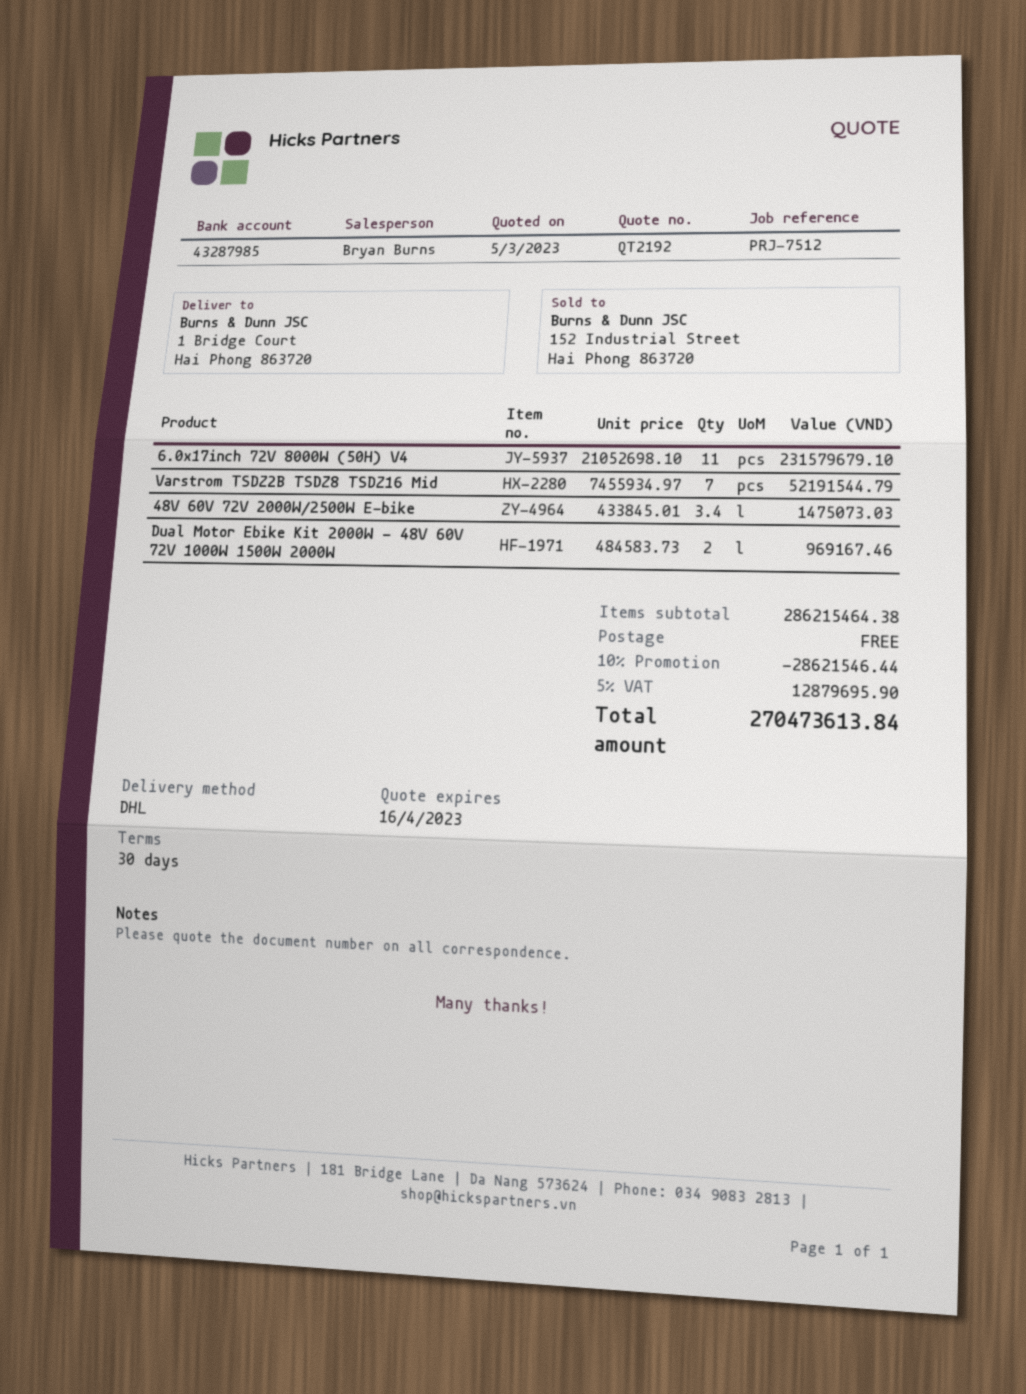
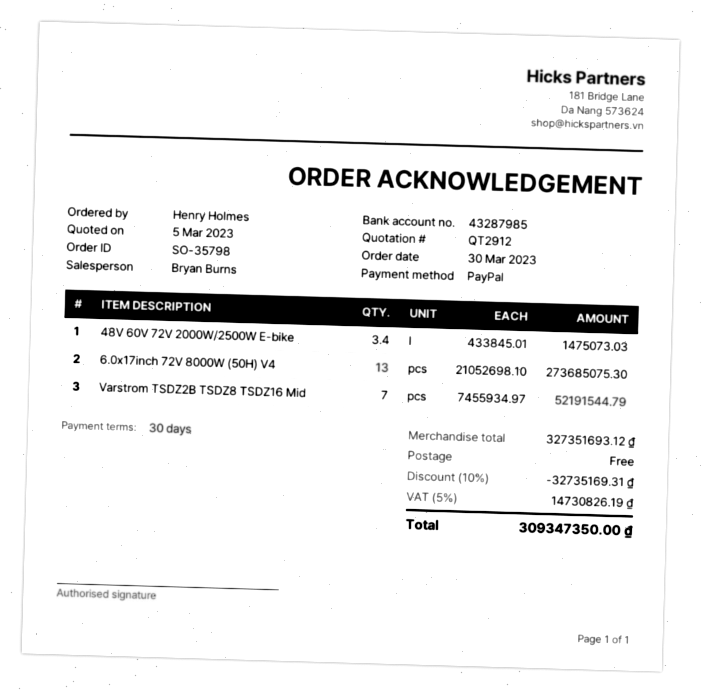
quote number: QT2192 -> QT2912
6.0x17inch 72V 8000W (50H) V4: 11 x 21052698.10 = 231579679.10 -> 13 x 21052698.10 = 273685075.30
Dual Motor Ebike Kit 2000W - 48V 60V 72V 1000W 1500W 2000W: 2 x 484583.73 = 969167.46 -> none
subtotal: 286215464.38 -> 327351693.12
discount: 10% = 28621546.44 -> 10% = 32735169.31
tax: 5% = 12879695.90 -> 5% = 14730826.19
total: 270473613.84 -> 309347350.00

